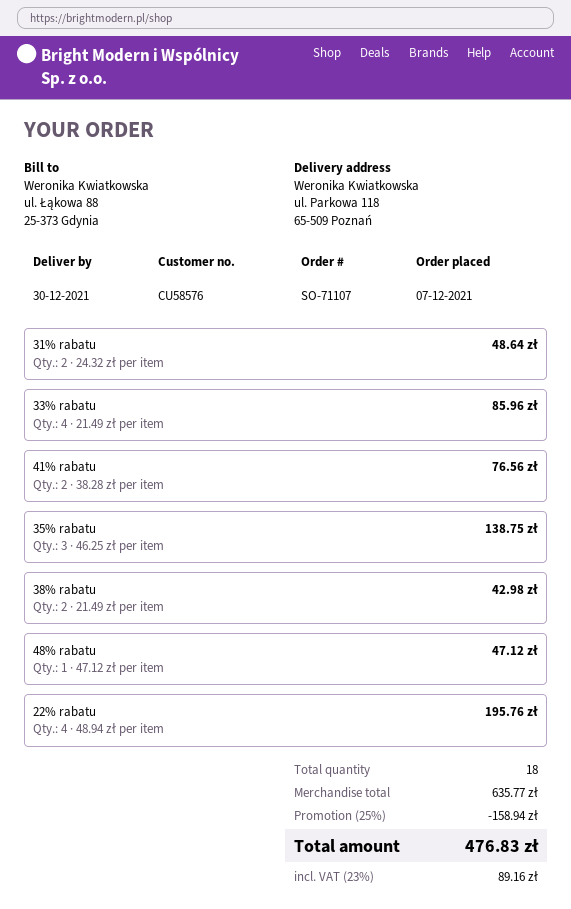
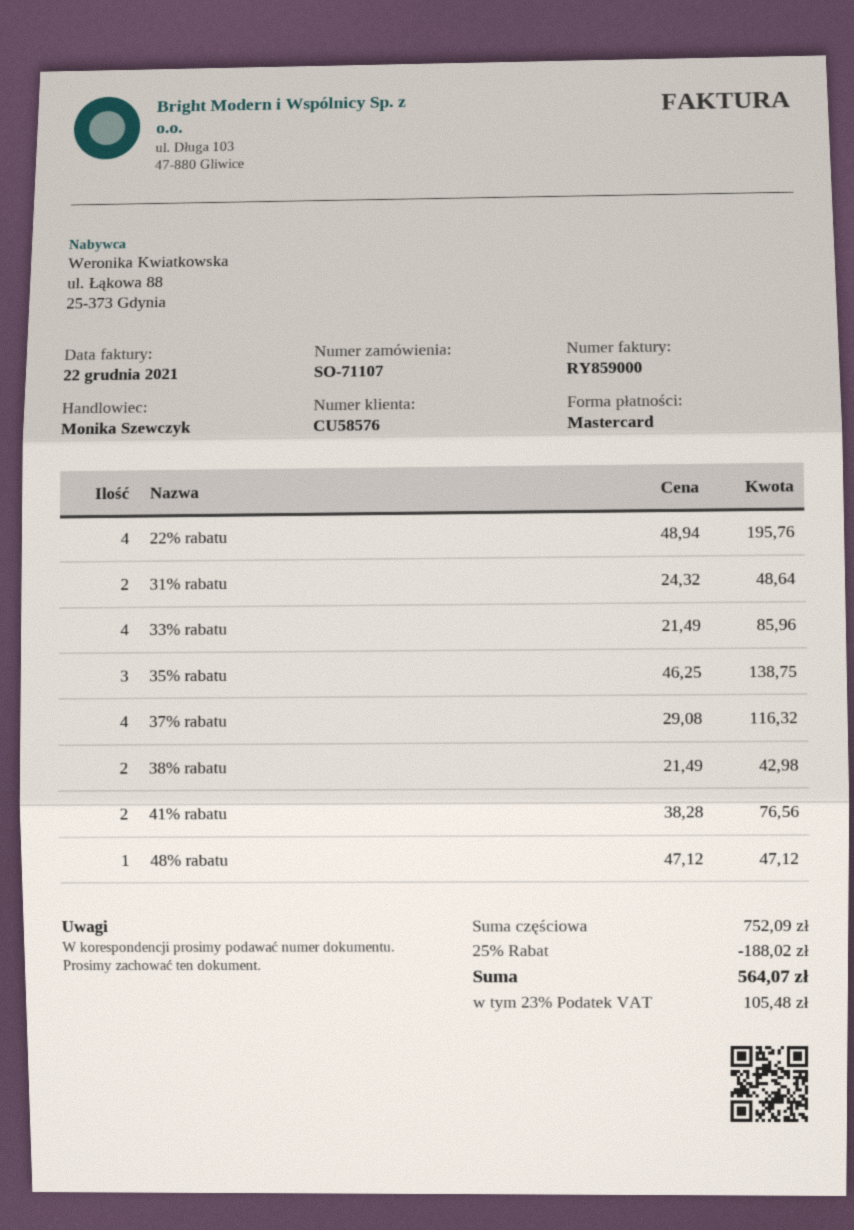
37% rabatu: none -> 4 x 29.08 = 116.32
subtotal: 635.77 -> 752.09
discount: 25% = 158.94 -> 25% = 188.02
tax: 23% = 89.16 -> 23% = 105.48
total: 476.83 -> 564.07

